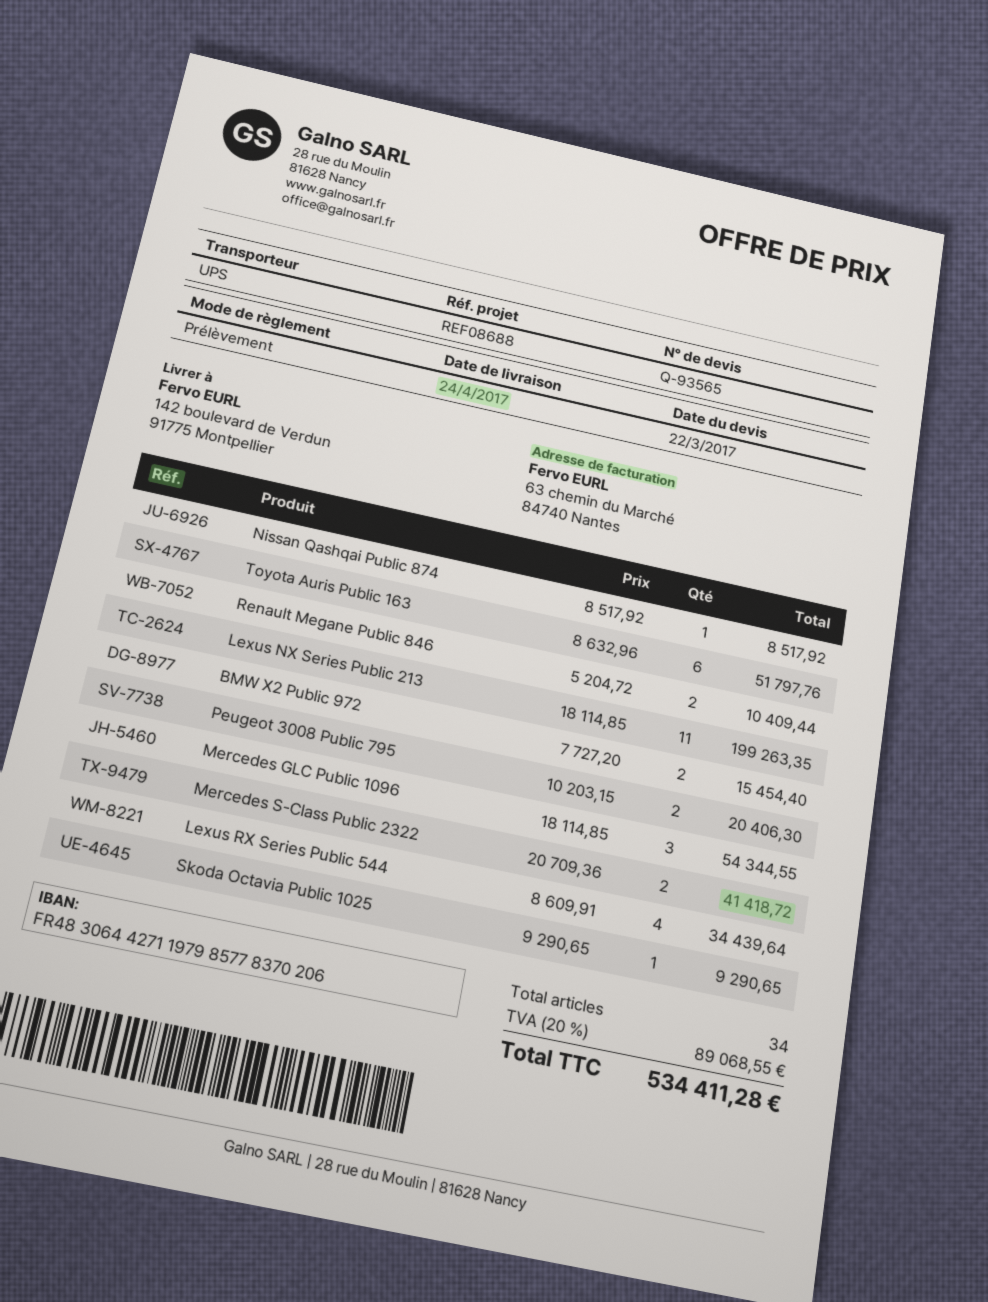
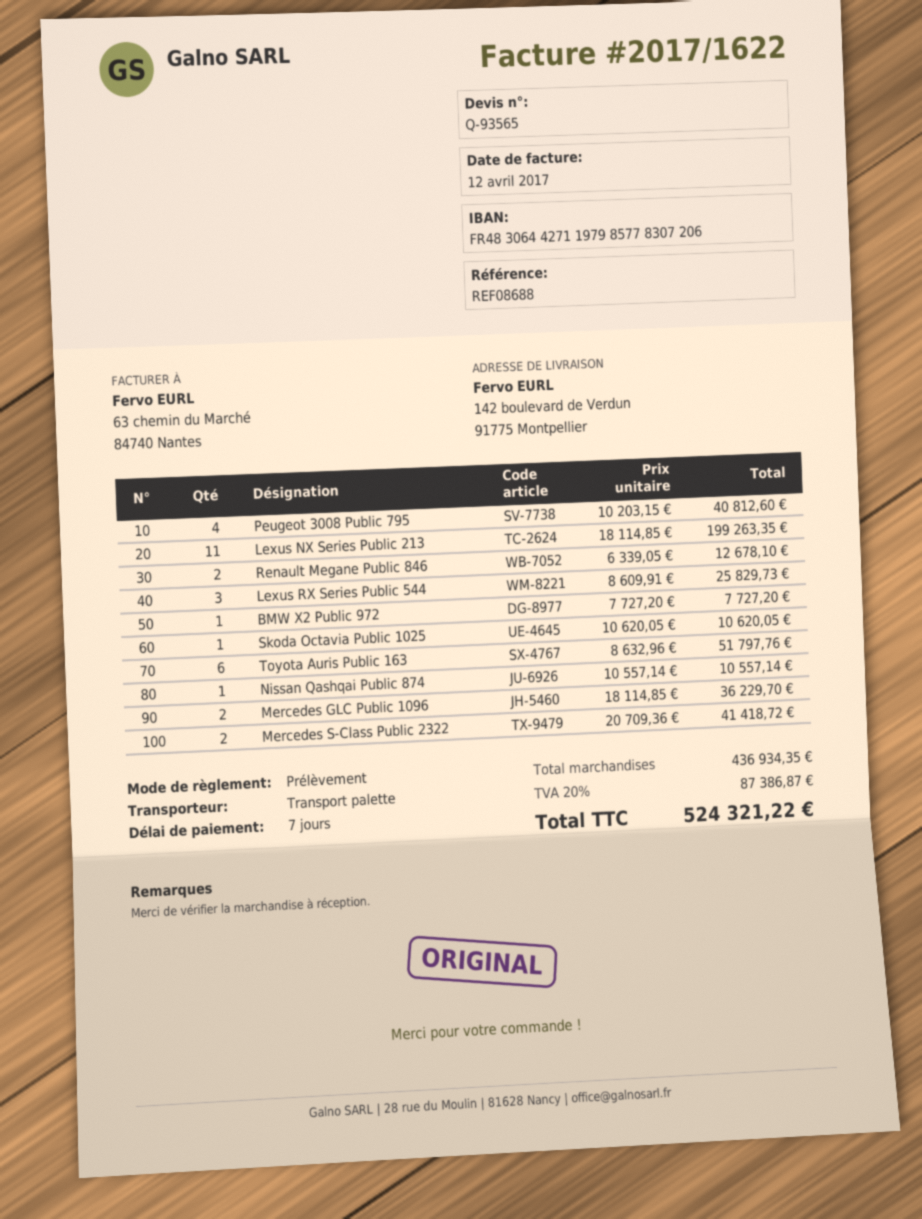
bank account: FR4830644271197985778370206 -> FR4830644271197985778307206
shipping method: UPS -> pallet freight
Nissan Qashqai Public 874: 1 x 8517.92 = 8517.92 -> 1 x 10557.14 = 10557.14
Renault Megane Public 846: 2 x 5204.72 = 10409.44 -> 2 x 6339.05 = 12678.10
BMW X2 Public 972: 2 x 7727.20 = 15454.40 -> 1 x 7727.20 = 7727.20
Peugeot 3008 Public 795: 2 x 10203.15 = 20406.30 -> 4 x 10203.15 = 40812.60
Mercedes GLC Public 1096: 3 x 18114.85 = 54344.55 -> 2 x 18114.85 = 36229.70
Lexus RX Series Public 544: 4 x 8609.91 = 34439.64 -> 3 x 8609.91 = 25829.73
Skoda Octavia Public 1025: 1 x 9290.65 = 9290.65 -> 1 x 10620.05 = 10620.05
tax: 20% = 89068.55 -> 20% = 87386.87
total: 534411.28 -> 524321.22

